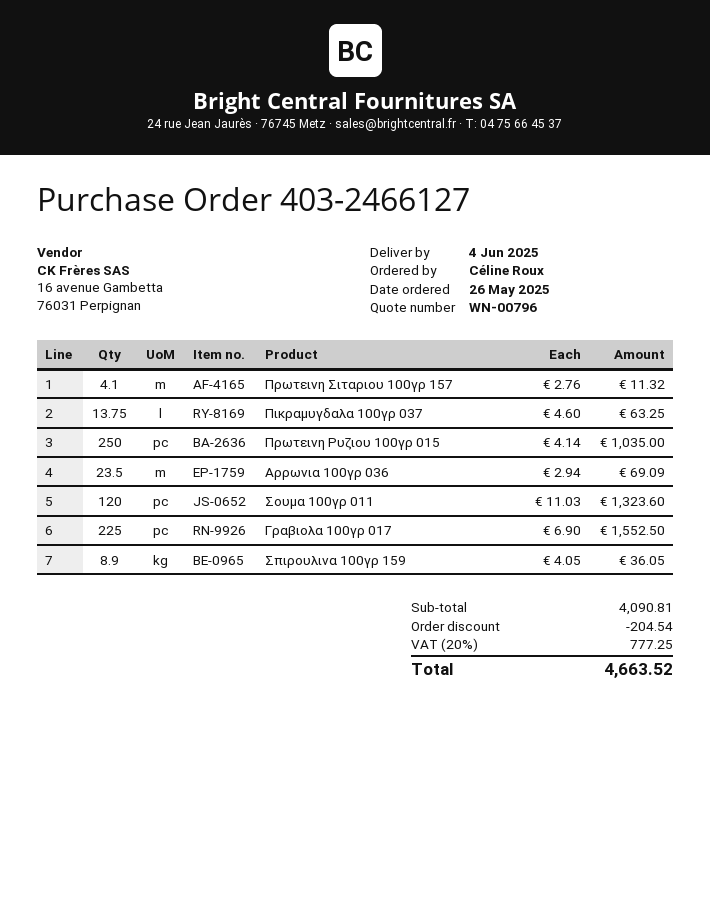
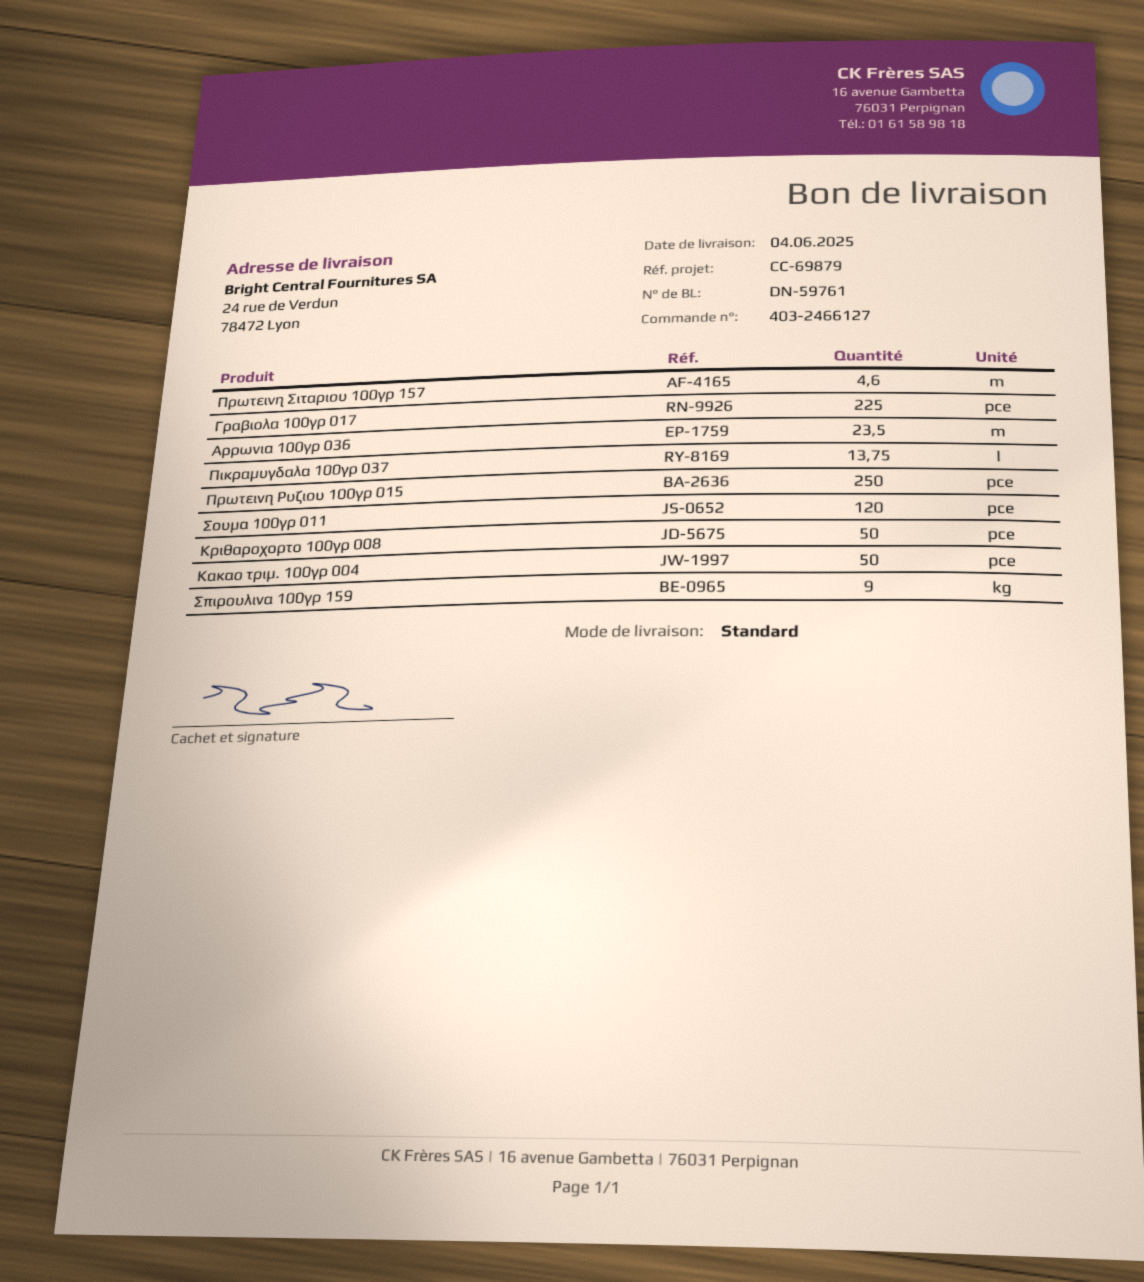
Πρωτεινη Σιταριου 100γρ 157: 4.1 -> 4.6
Σπιρουλινα 100γρ 159: 8.9 -> 9
Κριθαροχορτο 100γρ 008: none -> 50
Κακαο τριμ. 100γρ 004: none -> 50

